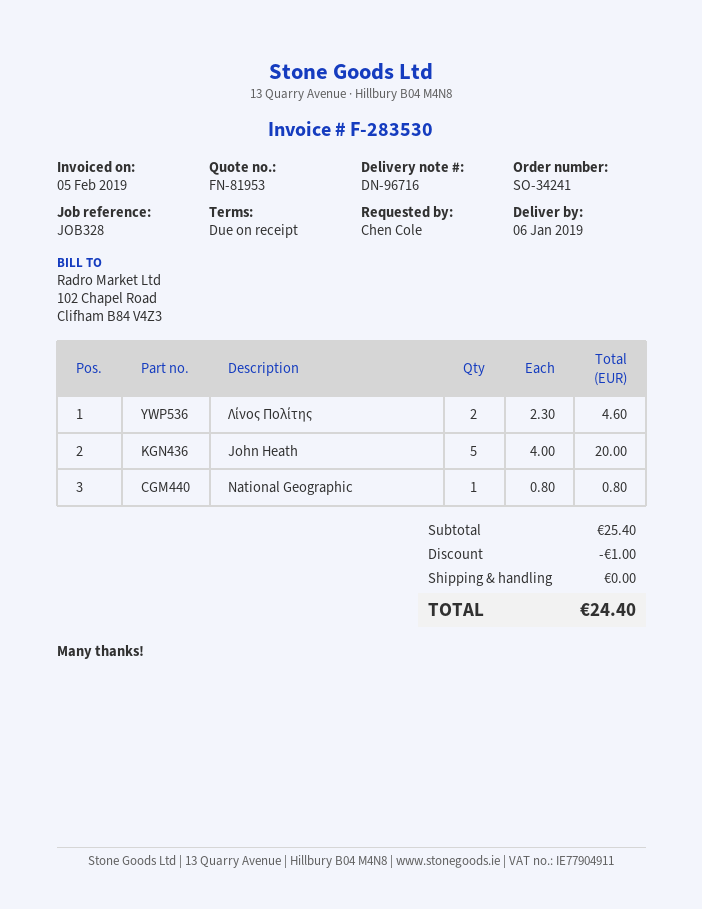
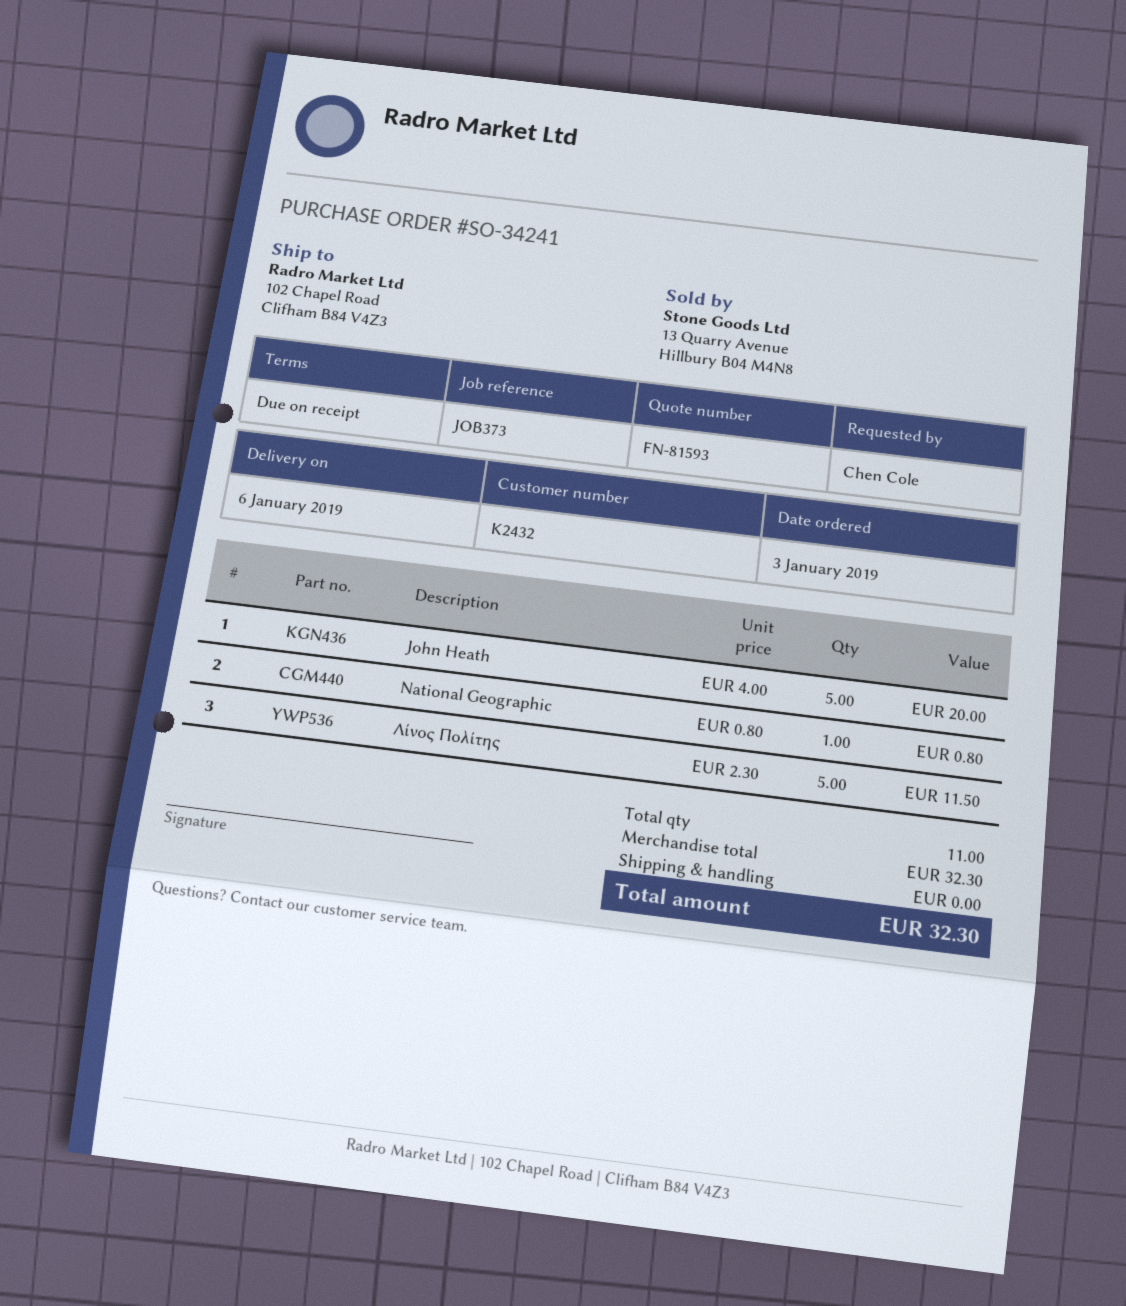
quote number: FN-81953 -> FN-81593
reference: JOB328 -> JOB373
Λίνος Πολίτης: 2 x 2.30 = 4.60 -> 5 x 2.30 = 11.50
subtotal: 25.40 -> 32.30
discount: 1.00 -> none
total: 24.40 -> 32.30

